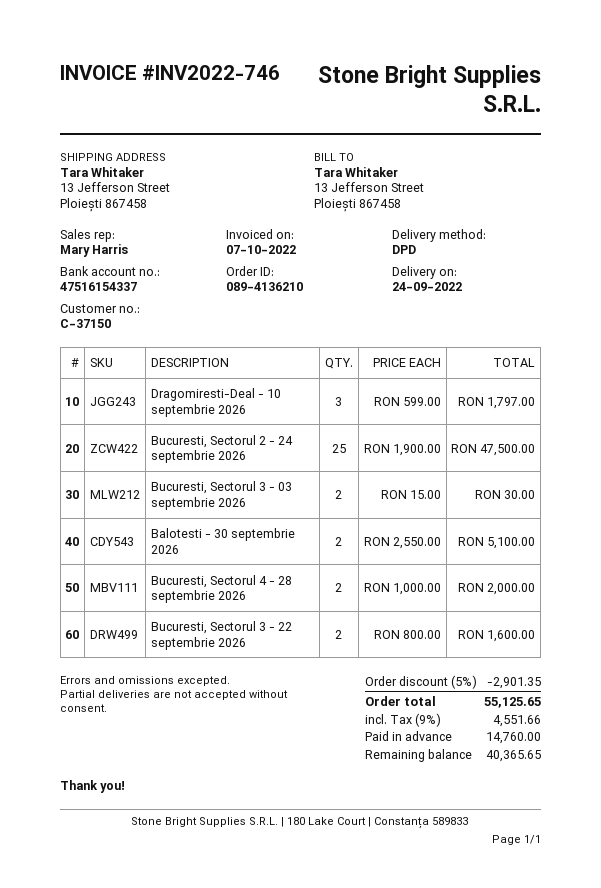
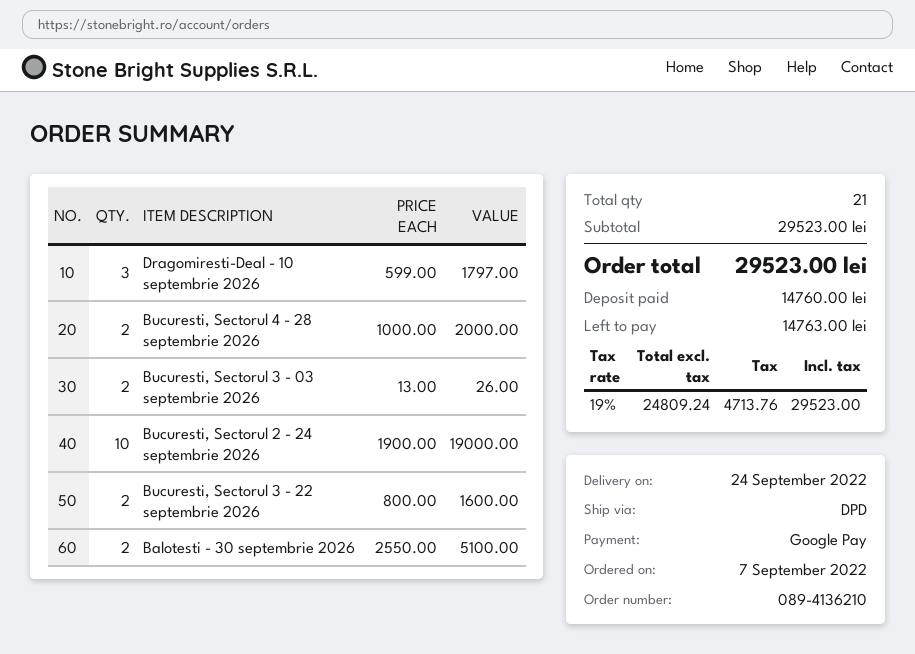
Bucuresti, Sectorul 2 - 24 septembrie 2026: 25 x 1900.00 = 47500.00 -> 10 x 1900.00 = 19000.00
Bucuresti, Sectorul 3 - 03 septembrie 2026: 2 x 15.00 = 30.00 -> 2 x 13.00 = 26.00
discount: 5% = 2901.35 -> none
tax: 9% = 4551.66 -> 19% = 4713.76
total: 55125.65 -> 29523.00
balance: 40365.65 -> 14763.00

